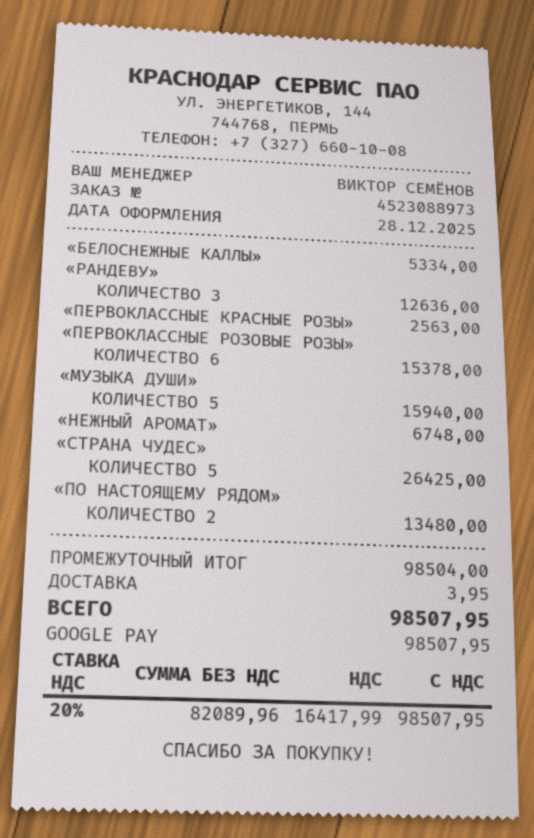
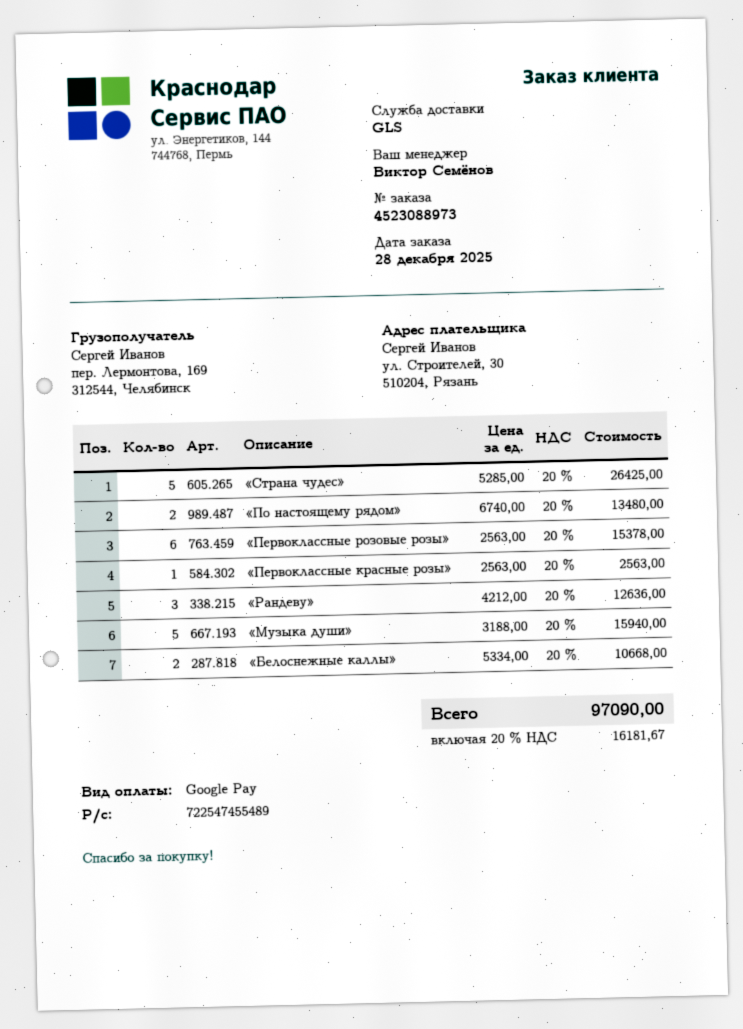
«БЕЛОСНЕЖНЫЕ КАЛЛЫ»: 1 for 5334.00 -> 2 for 10668.00
«НЕЖНЫЙ АРОМАТ»: 1 for 6748.00 -> none
shipping: 3.95 -> none
tax: 20% = 16417.99 -> 20% = 16181.67
total: 98507.95 -> 97090.00

